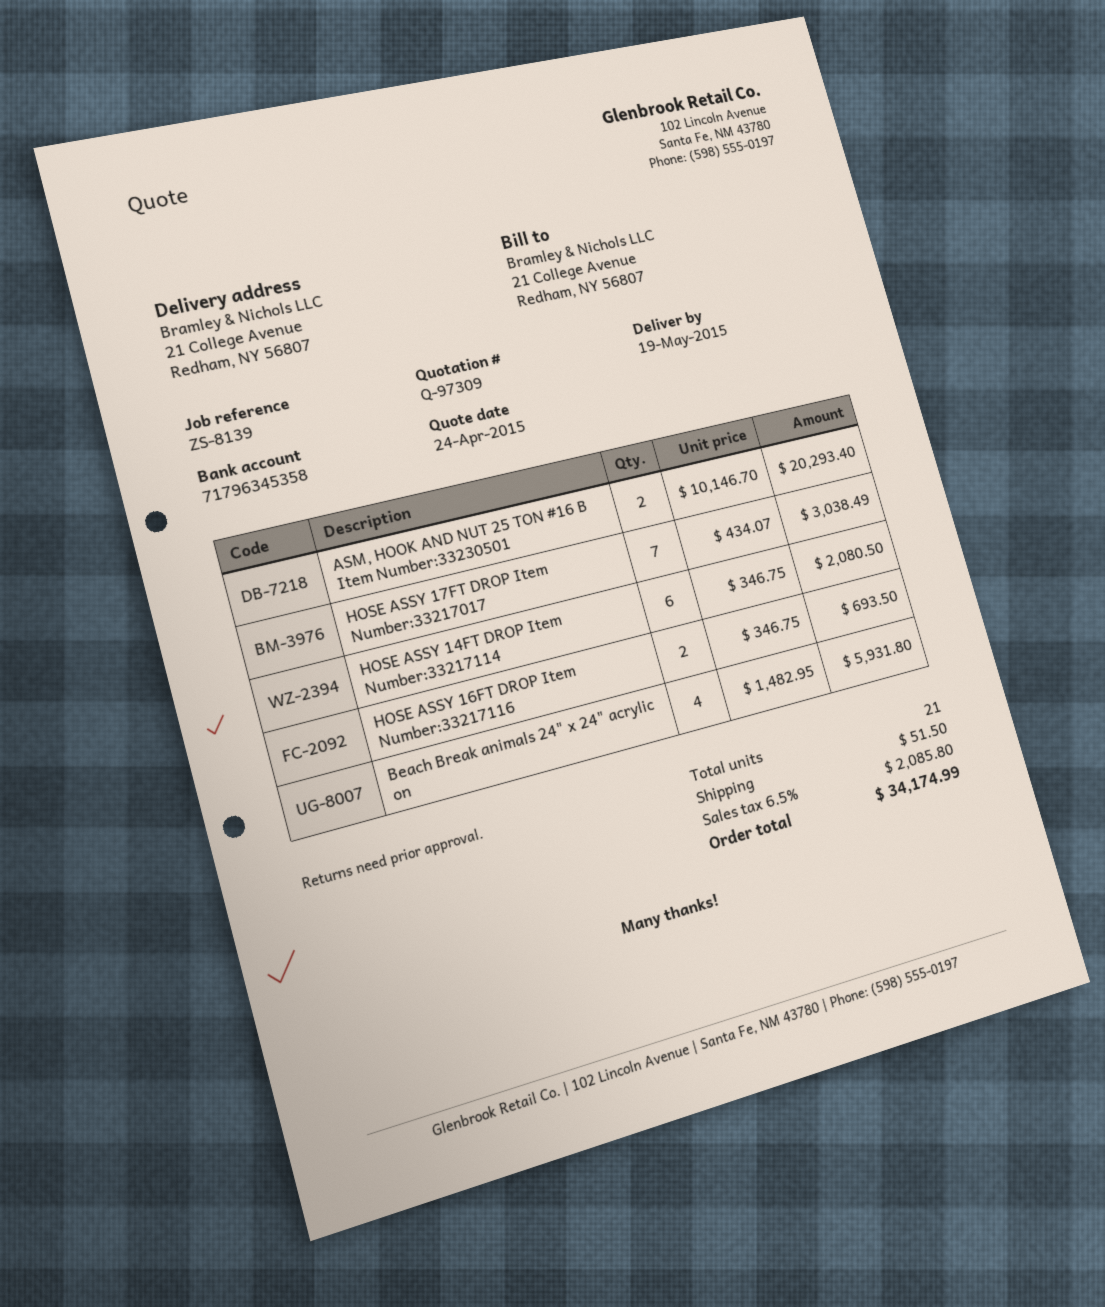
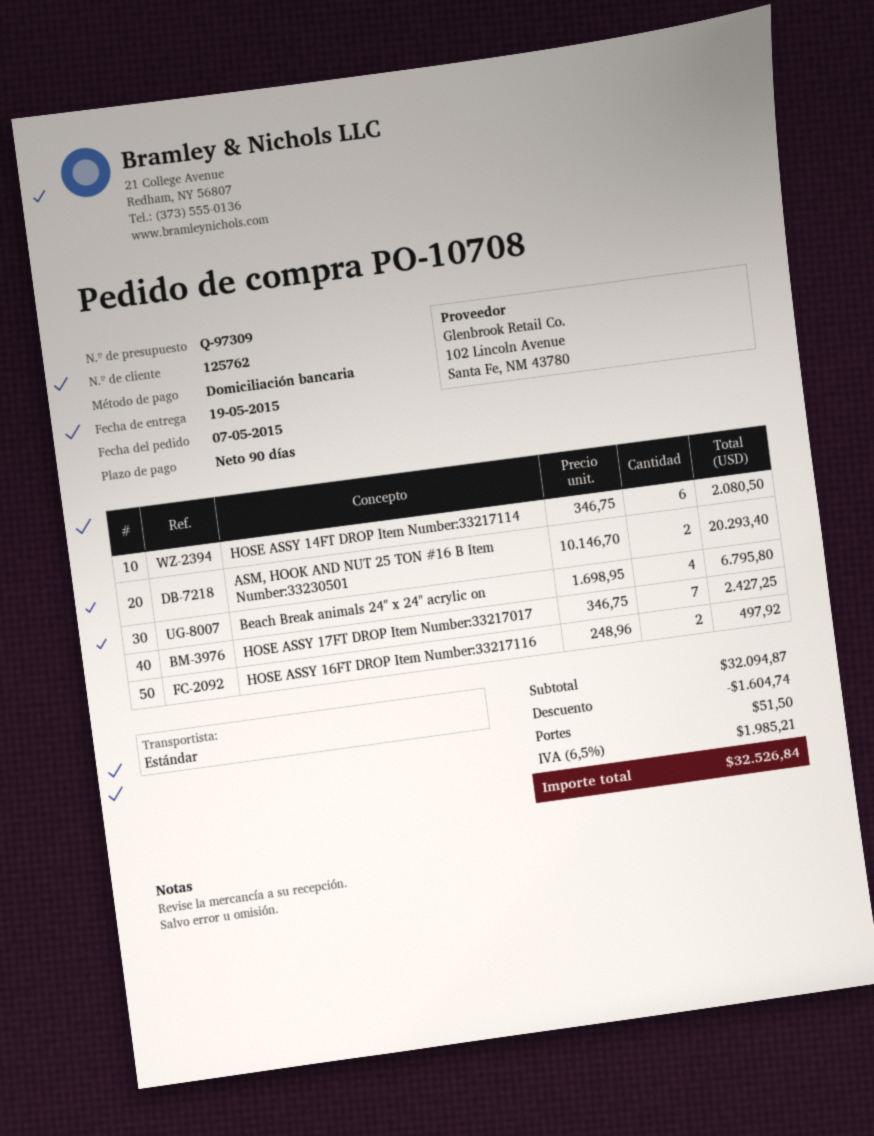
HOSE ASSY 17FT DROP Item Number:33217017: 7 x 434.07 = 3038.49 -> 7 x 346.75 = 2427.25
HOSE ASSY 16FT DROP Item Number:33217116: 2 x 346.75 = 693.50 -> 2 x 248.96 = 497.92
Beach Break animals 24" x 24" acrylic on: 4 x 1482.95 = 5931.80 -> 4 x 1698.95 = 6795.80
discount: none -> 1604.74
tax: 6.5% = 2085.80 -> 6.5% = 1985.21
total: 34174.99 -> 32526.84

